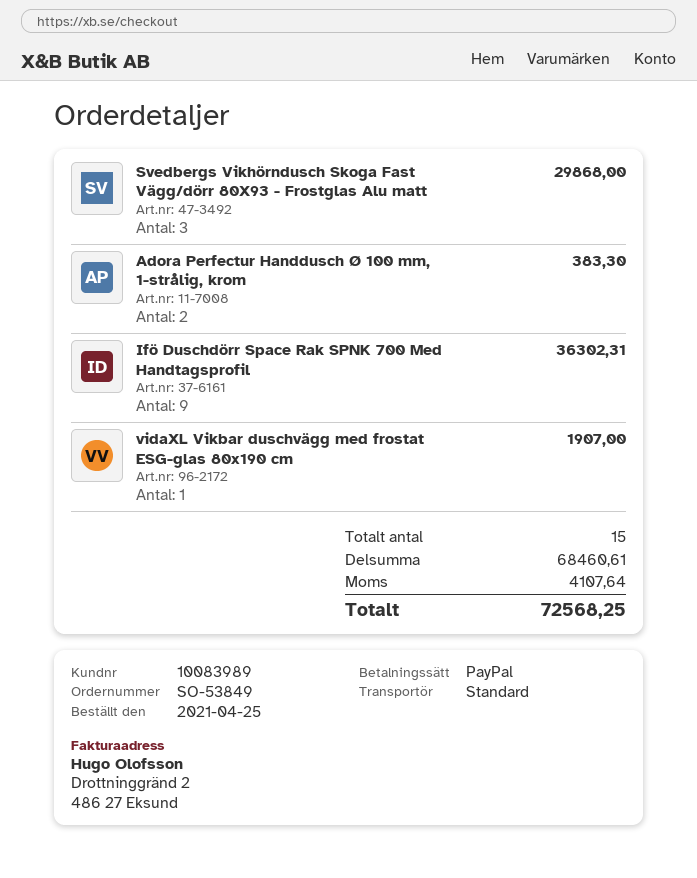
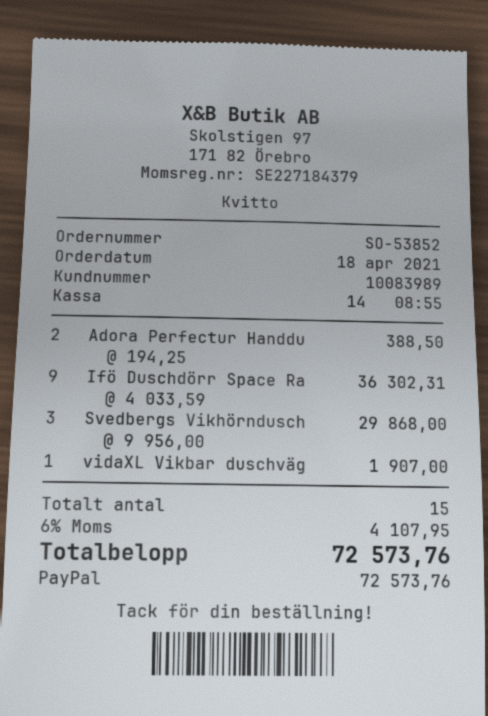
order number: SO-53849 -> SO-53852
order date: 2021-04-25 -> 2021-04-18
Adora Perfectur Handdusch Ø 100 mm, 1-strålig, krom: 2 for 383.30 -> 2 for 388.50
tax: 4107.64 -> 4107.95
total: 72568.25 -> 72573.76

